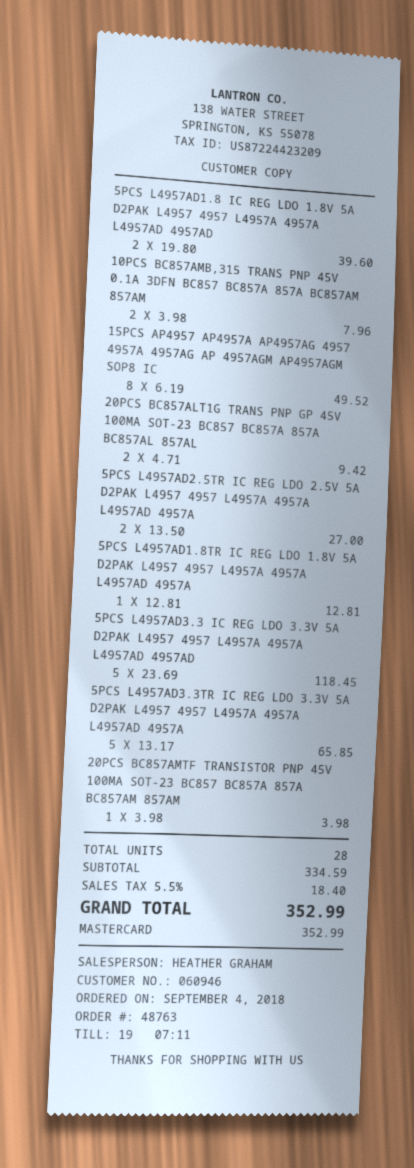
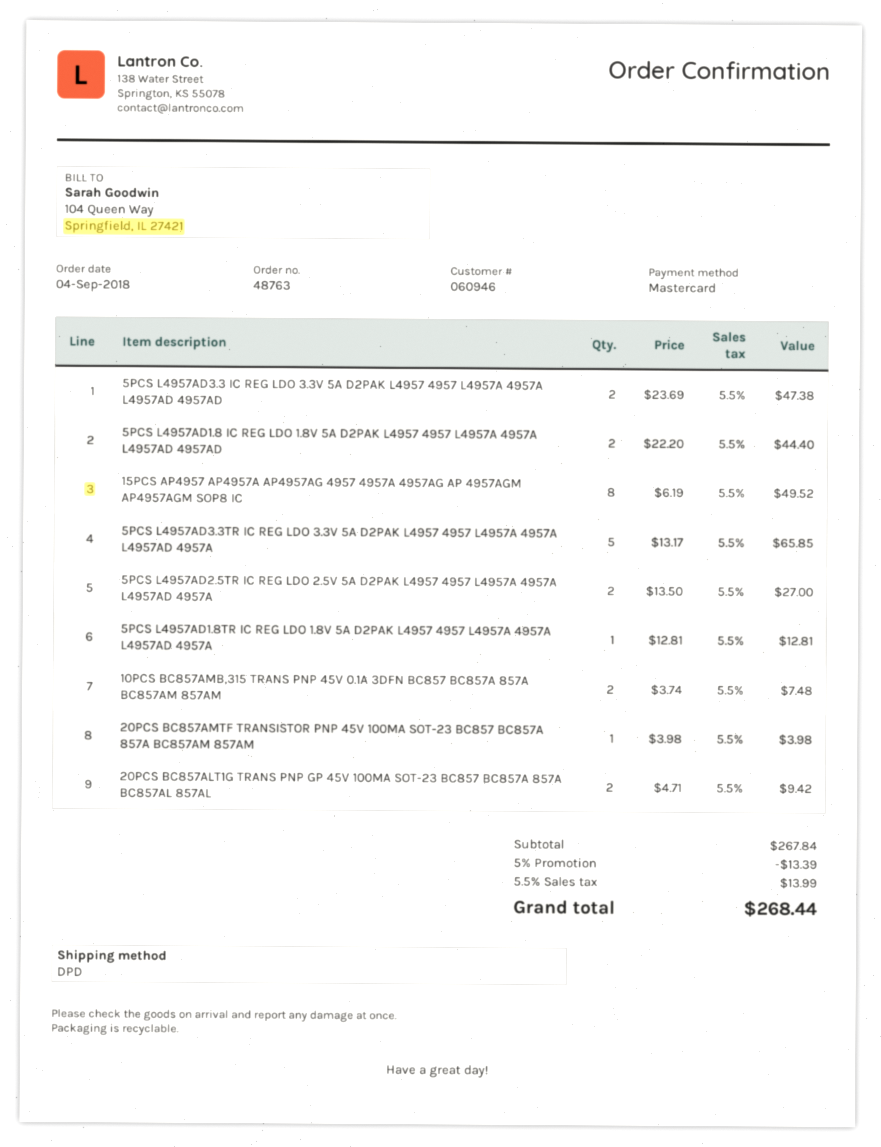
5PCS L4957AD1.8 IC REG LDO 1.8V 5A D2PAK L4957 4957 L4957A 4957A L4957AD 4957AD: 2 x 19.80 = 39.60 -> 2 x 22.20 = 44.40
10PCS BC857AMB,315 TRANS PNP 45V 0.1A 3DFN BC857 BC857A 857A BC857AM 857AM: 2 x 3.98 = 7.96 -> 2 x 3.74 = 7.48
5PCS L4957AD3.3 IC REG LDO 3.3V 5A D2PAK L4957 4957 L4957A 4957A L4957AD 4957AD: 5 x 23.69 = 118.45 -> 2 x 23.69 = 47.38
subtotal: 334.59 -> 267.84
discount: none -> 5% = 13.39
tax: 5.5% = 18.40 -> 5.5% = 13.99
total: 352.99 -> 268.44

